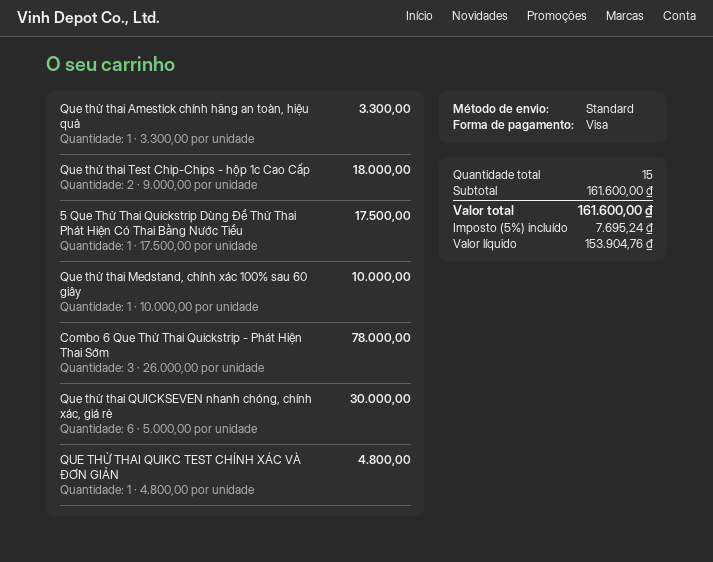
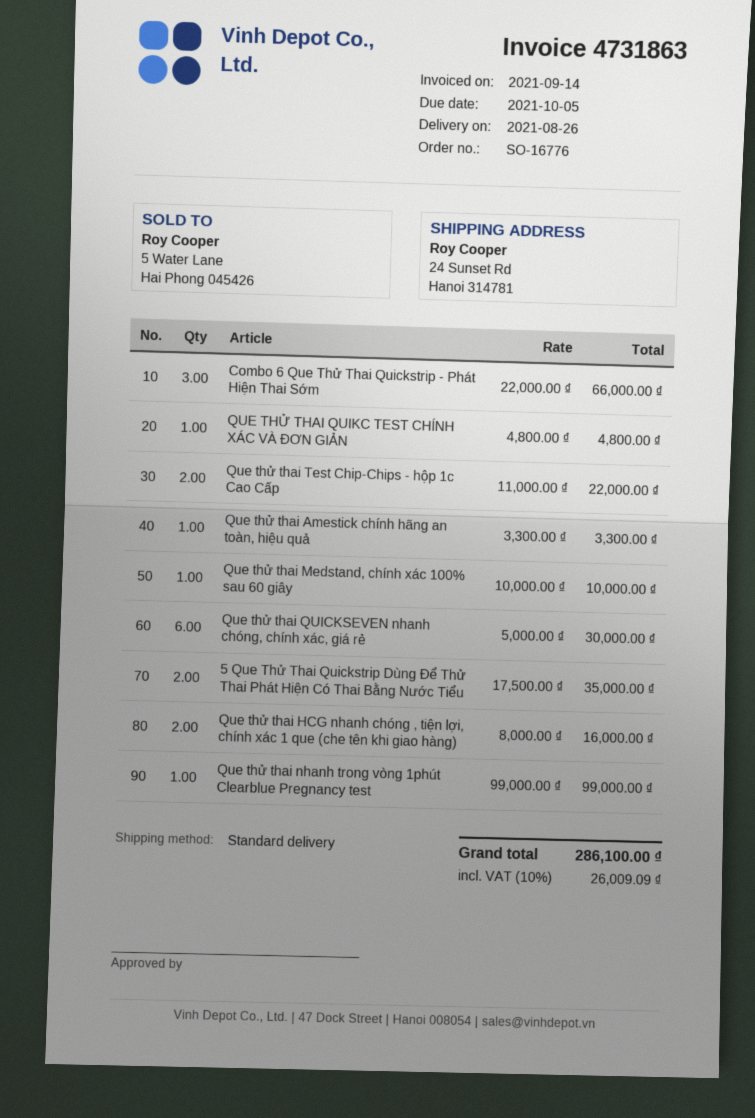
Que thử thai Test Chip-Chips - hộp 1c Cao Cấp: 2 x 9000.00 = 18000.00 -> 2 x 11000.00 = 22000.00
5 Que Thử Thai Quickstrip Dùng Để Thử Thai Phát Hiện Có Thai Bằng Nước Tiểu: 1 x 17500.00 = 17500.00 -> 2 x 17500.00 = 35000.00
Combo 6 Que Thử Thai Quickstrip - Phát Hiện Thai Sớm: 3 x 26000.00 = 78000.00 -> 3 x 22000.00 = 66000.00
Que thử thai HCG nhanh chóng , tiện lợi, chính xác 1 que (che tên khi giao hàng): none -> 2 x 8000.00 = 16000.00
Que thử thai nhanh trong vòng 1phút Clearblue Pregnancy test: none -> 1 x 99000.00 = 99000.00
tax: 5% = 7695.24 -> 10% = 26009.09
total: 161600.00 -> 286100.00

